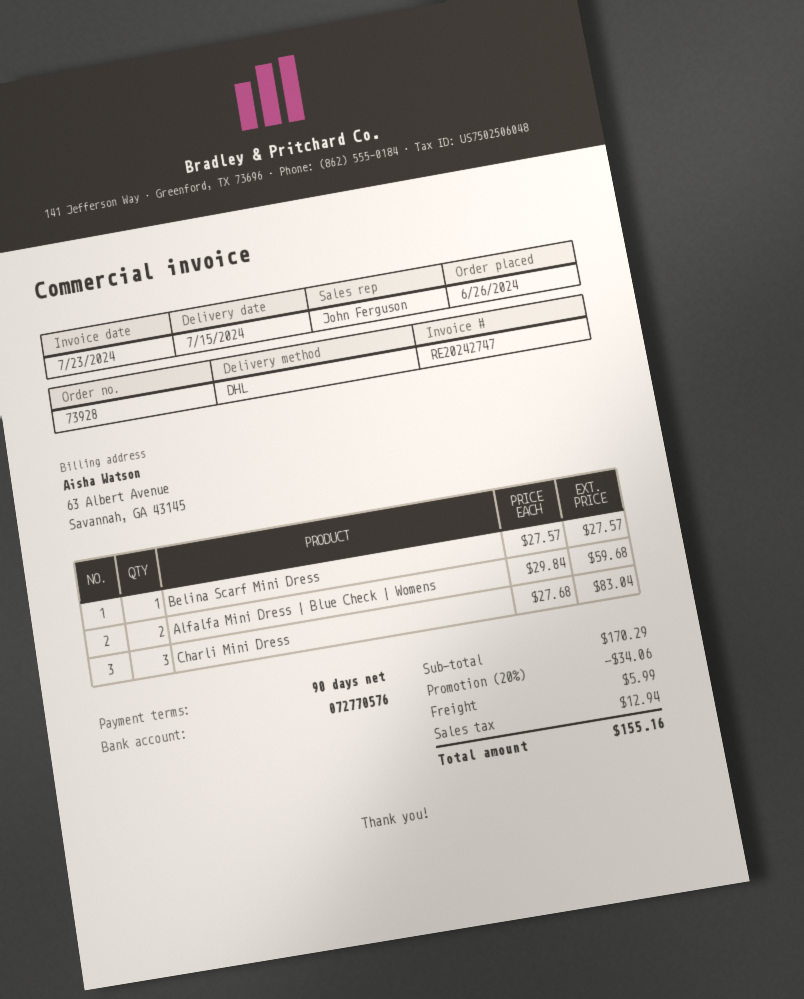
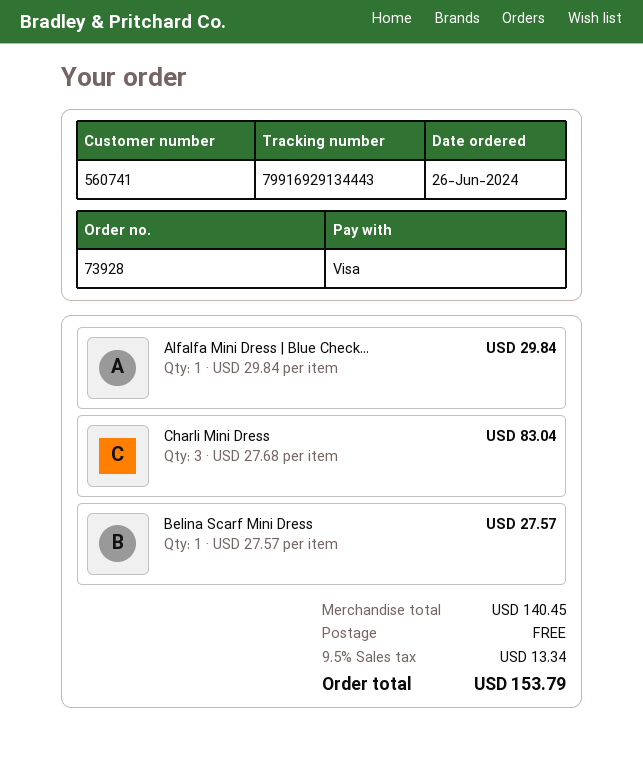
Alfalfa Mini Dress | Blue Check | Womens: 2 x 29.84 = 59.68 -> 1 x 29.84 = 29.84
subtotal: 170.29 -> 140.45
discount: 20% = 34.06 -> none
shipping: 5.99 -> 0.00
tax: 12.94 -> 13.34
total: 155.16 -> 153.79

